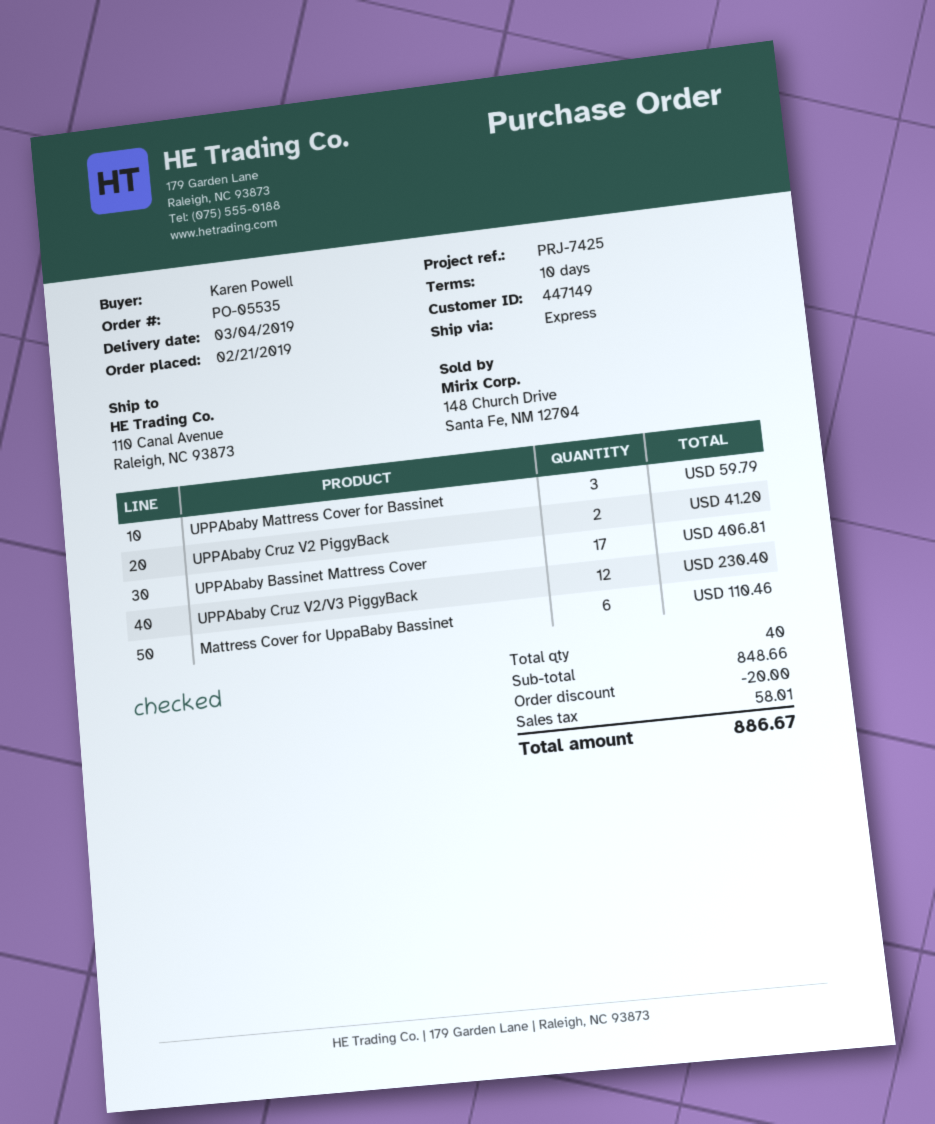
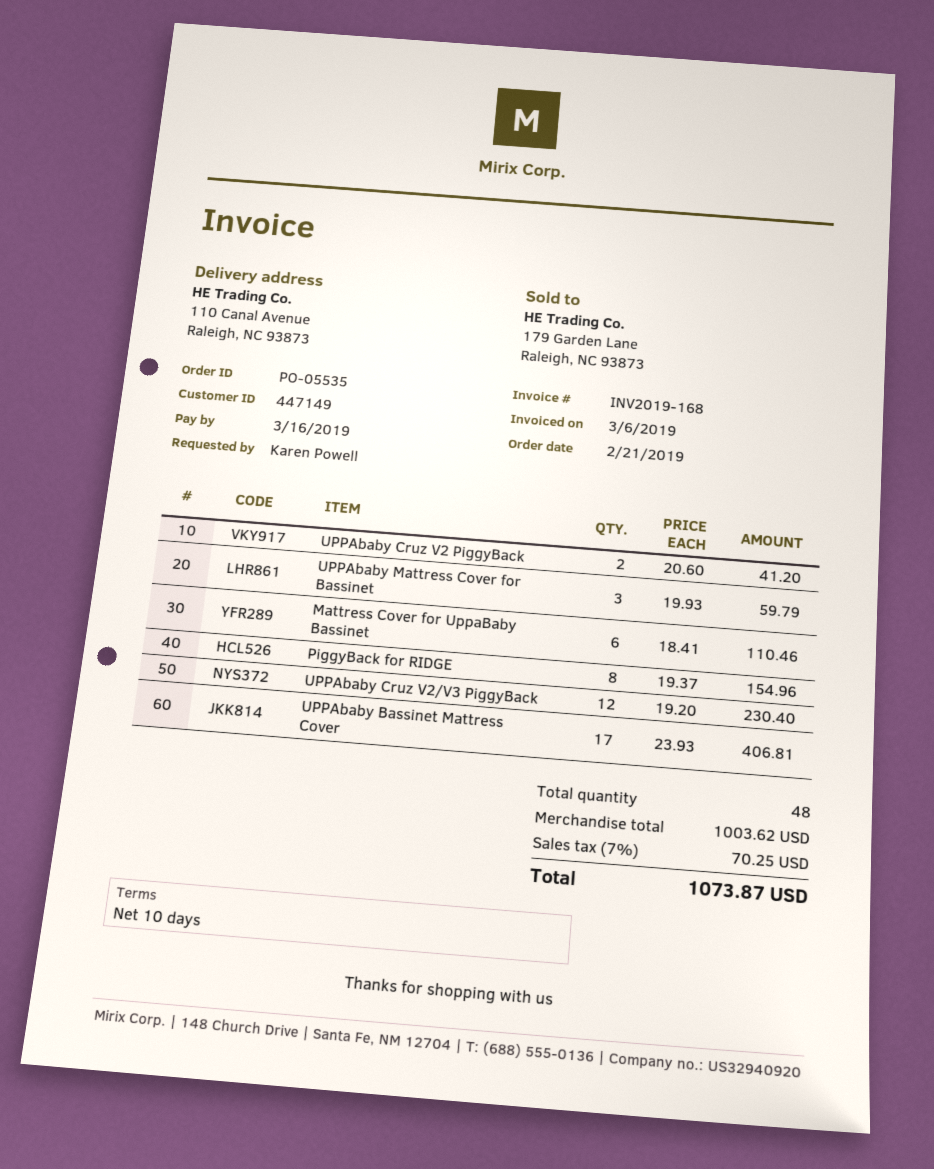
PiggyBack for RIDGE: none -> 8 for 154.96
total quantity: 40 -> 48
subtotal: 848.66 -> 1003.62
discount: 20.00 -> none
tax: 58.01 -> 70.25
total: 886.67 -> 1073.87

